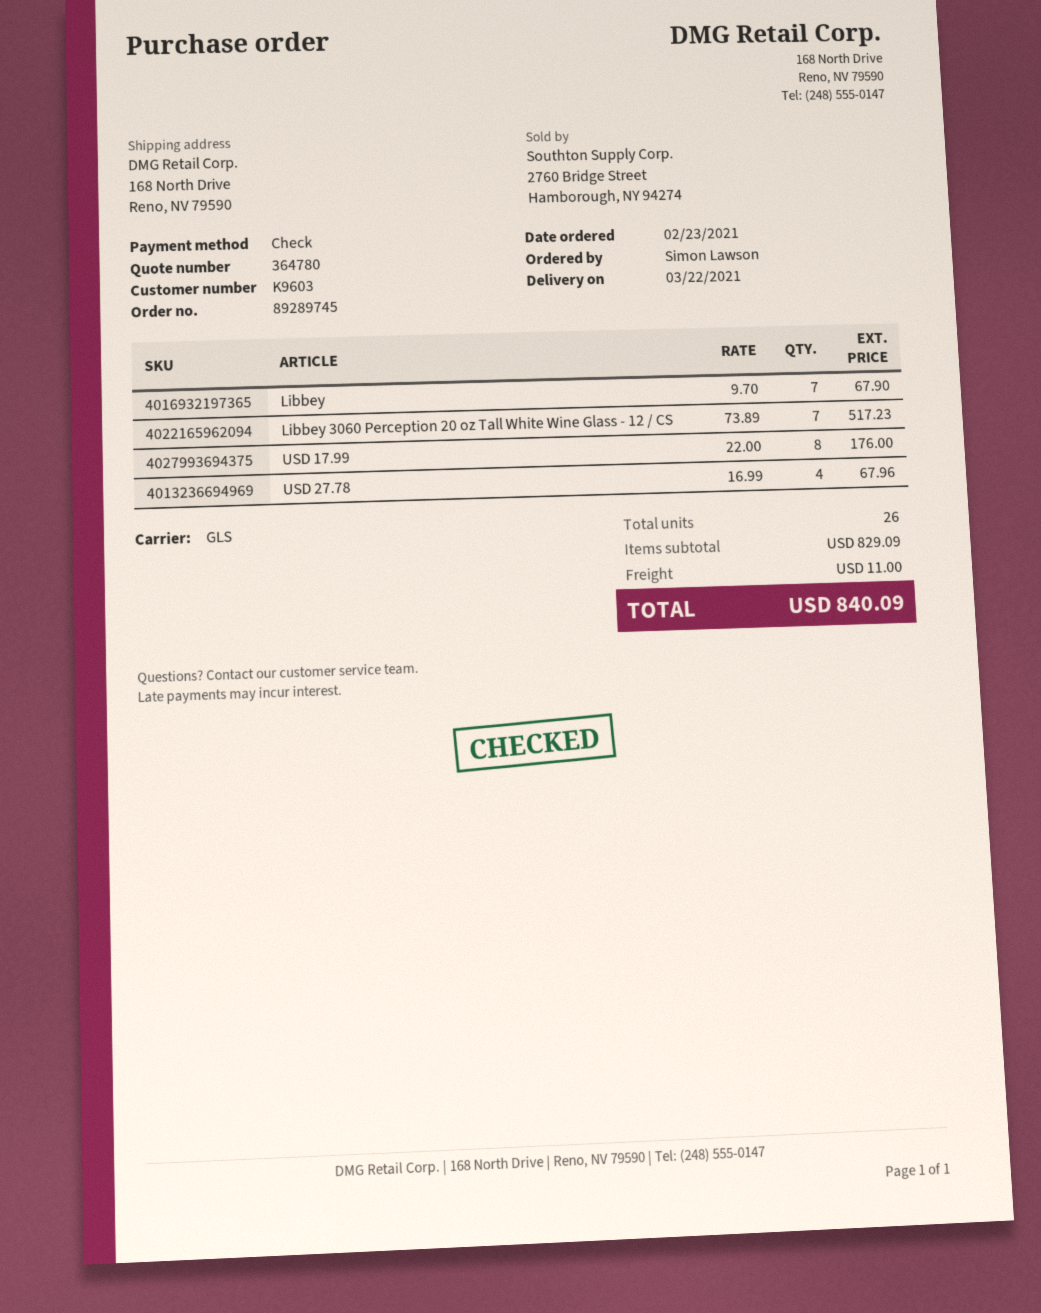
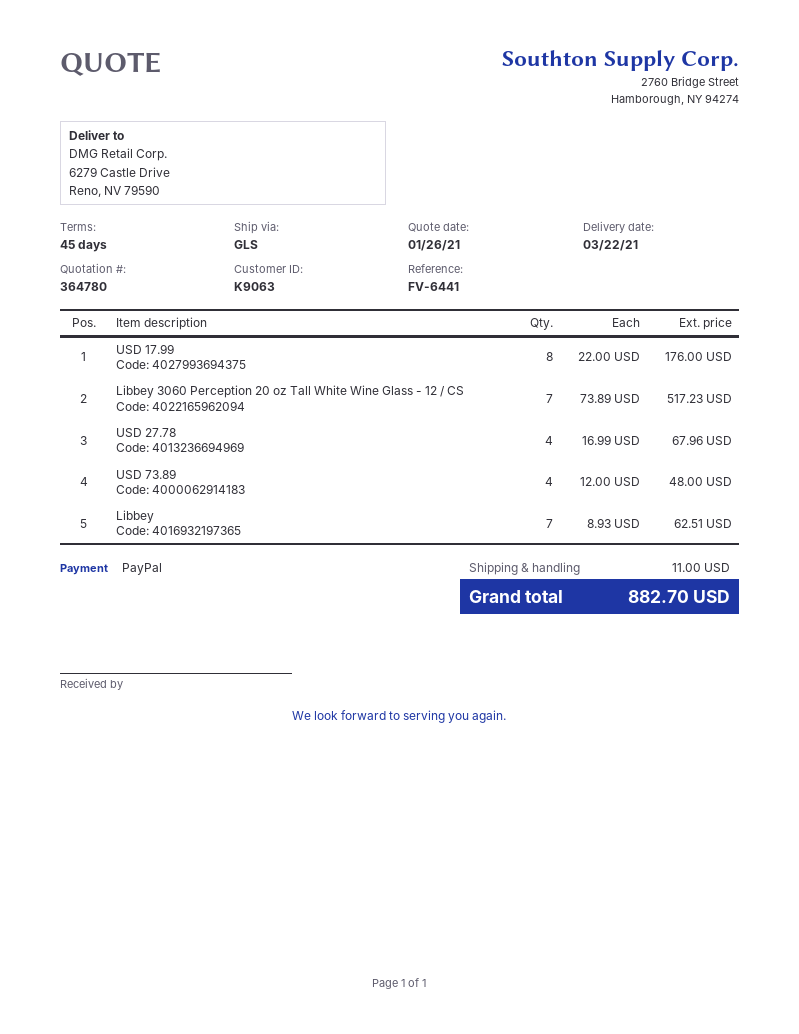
customer number: K9603 -> K9063
payment method: cheque -> PayPal
ship to: 168 North Drive, Reno, NV 79590 -> 6279 Castle Drive, Reno, NV 79590
Libbey: 7 x 9.70 = 67.90 -> 7 x 8.93 = 62.51
USD 73.89: none -> 4 x 12.00 = 48.00
total: 840.09 -> 882.70

